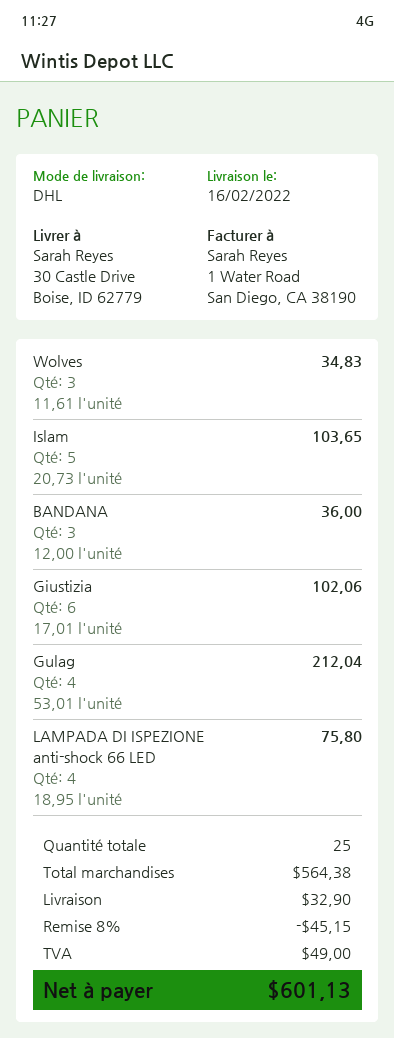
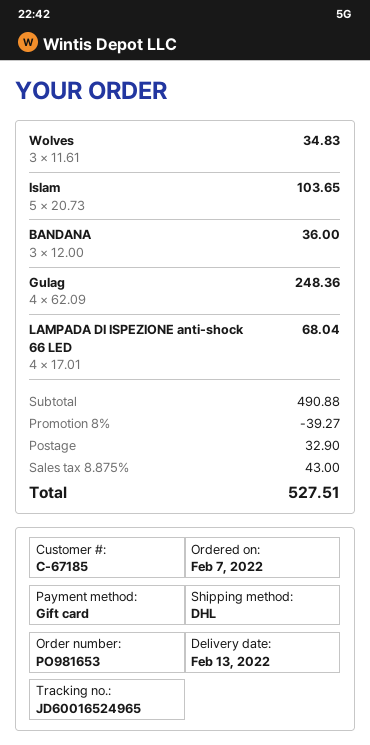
delivery date: 2022-02-16 -> 2022-02-13
Giustizia: 6 x 17.01 = 102.06 -> none
Gulag: 4 x 53.01 = 212.04 -> 4 x 62.09 = 248.36
LAMPADA DI ISPEZIONE anti-shock 66 LED: 4 x 18.95 = 75.80 -> 4 x 17.01 = 68.04
subtotal: 564.38 -> 490.88
discount: 8% = 45.15 -> 8% = 39.27
tax: 49.00 -> 43.00
total: 601.13 -> 527.51

